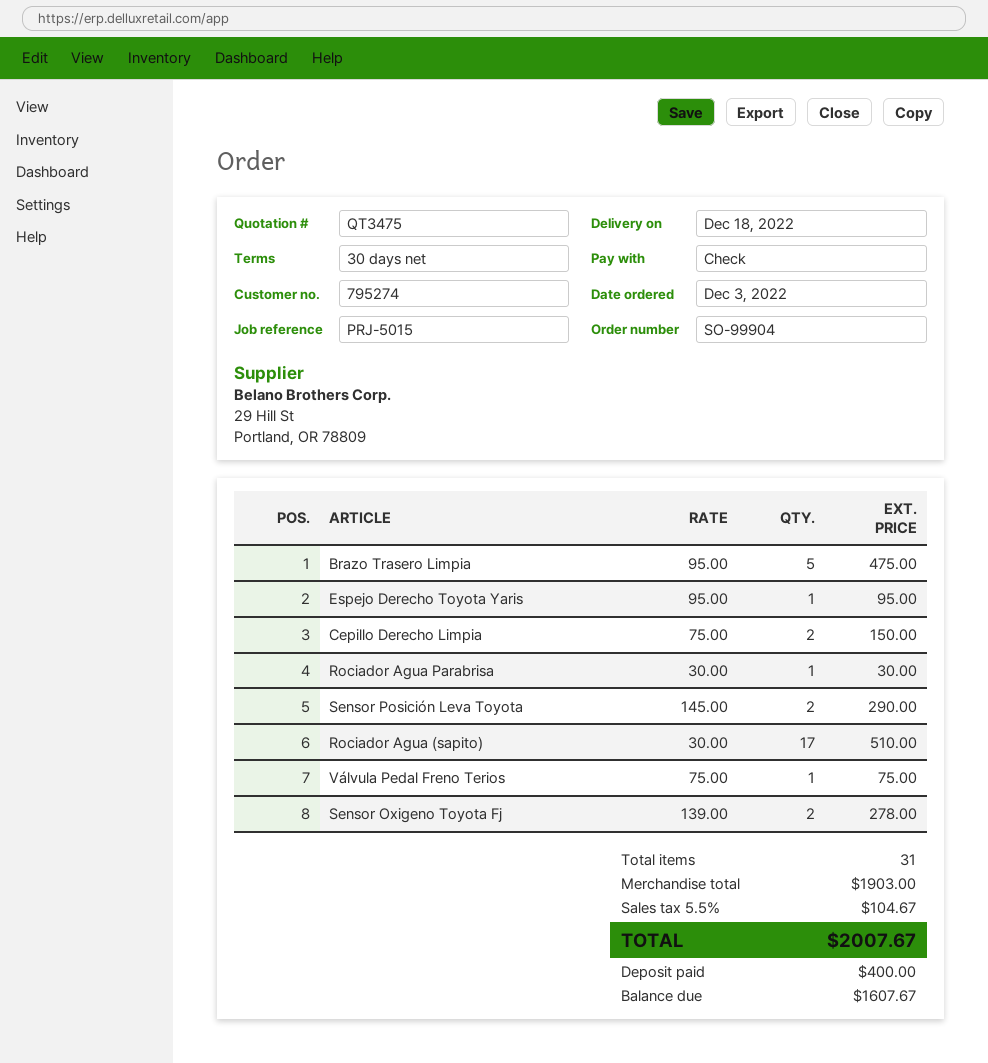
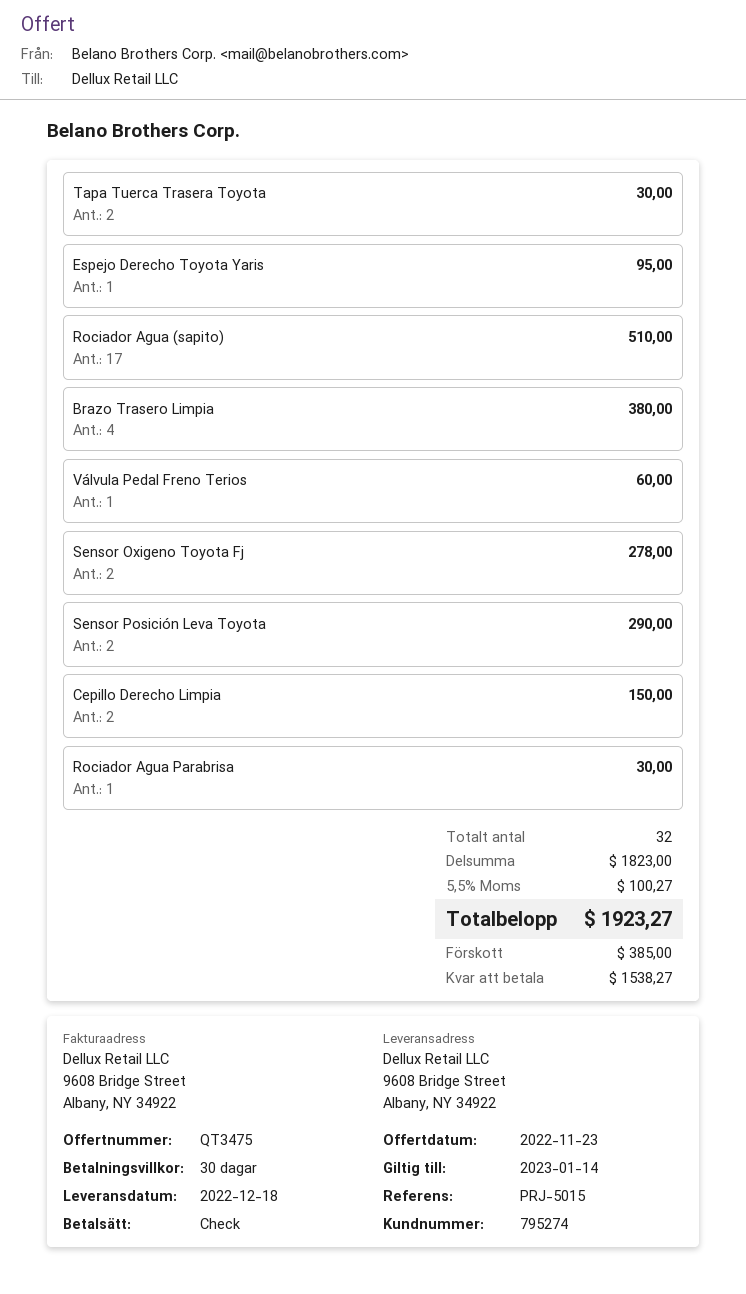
Brazo Trasero Limpia: 5 for 475.00 -> 4 for 380.00
Válvula Pedal Freno Terios: 1 for 75.00 -> 1 for 60.00
Tapa Tuerca Trasera Toyota: none -> 2 for 30.00
total quantity: 31 -> 32
subtotal: 1903.00 -> 1823.00
tax: 5.5% = 104.67 -> 5.5% = 100.27
total: 2007.67 -> 1923.27
deposit: 400.00 -> 385.00
balance: 1607.67 -> 1538.27

